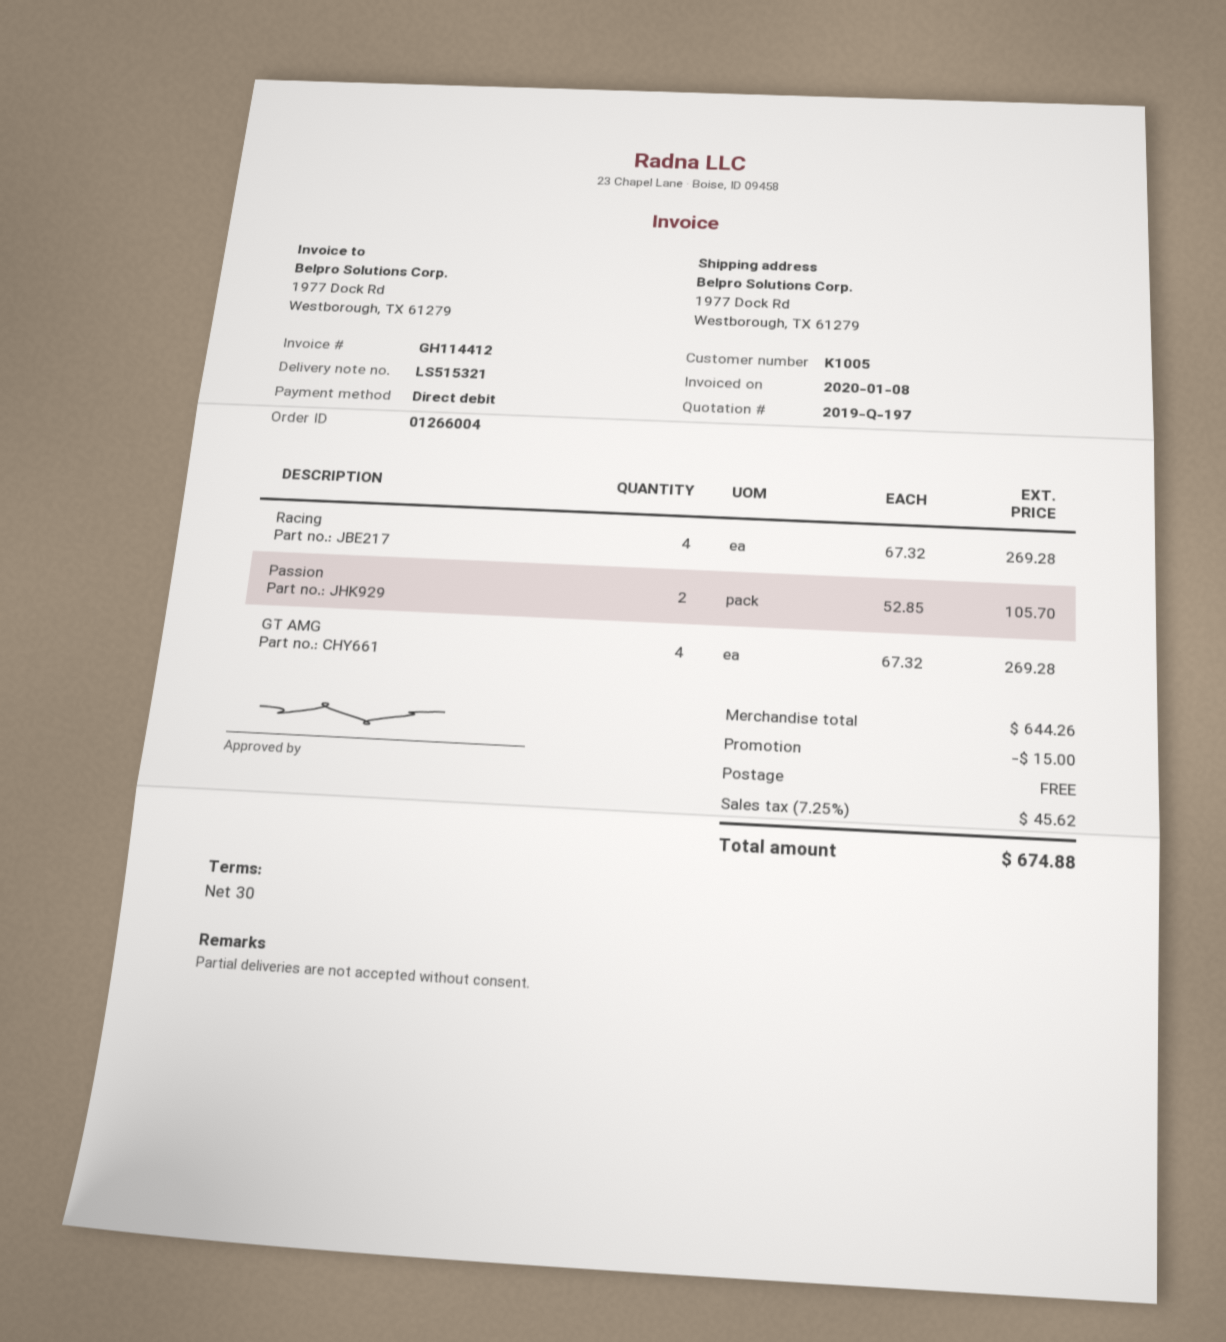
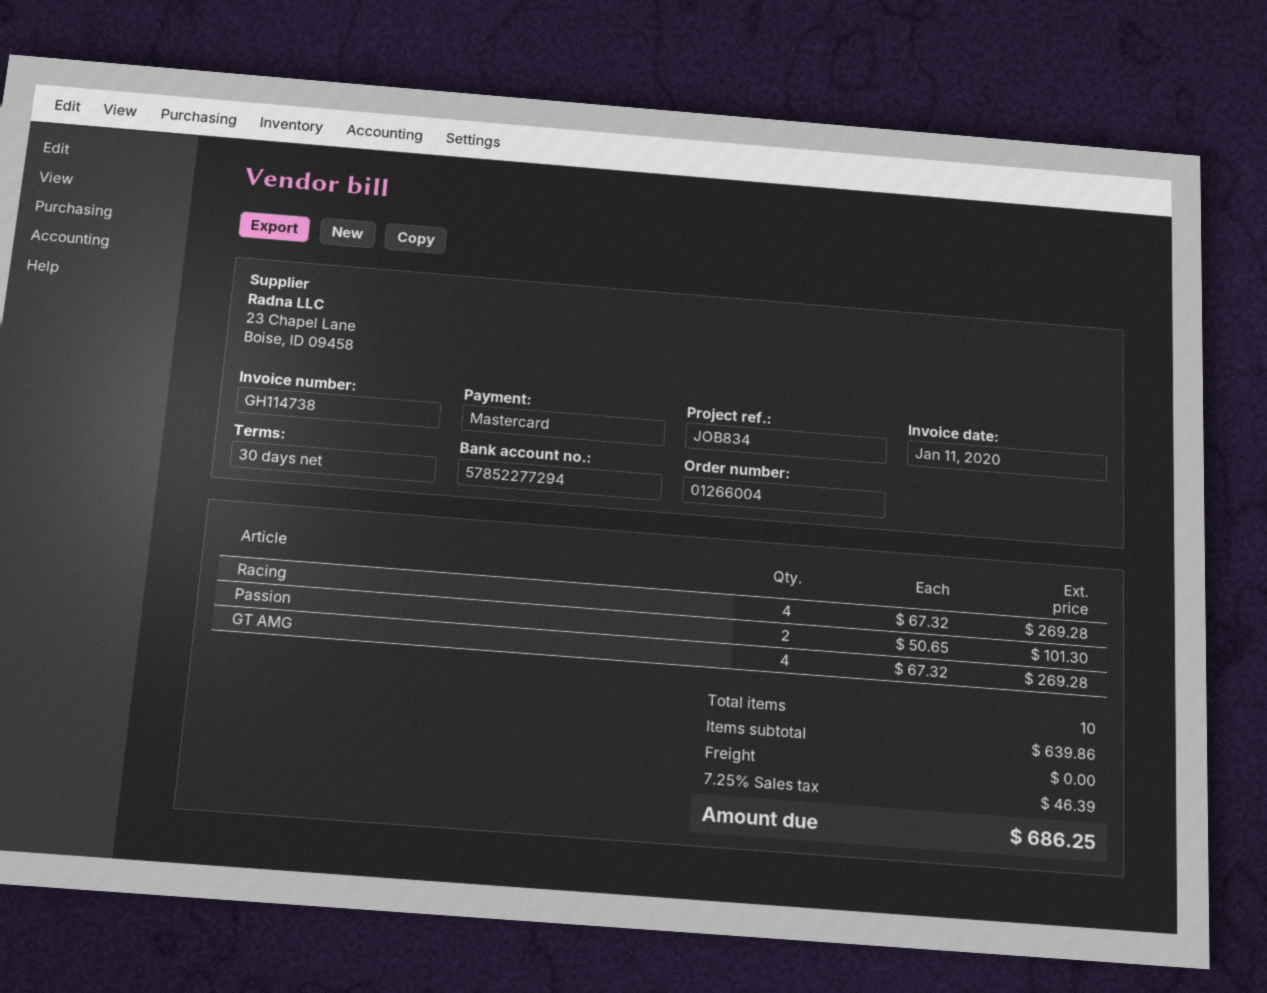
invoice number: GH114412 -> GH114738
invoice date: 2020-01-08 -> 2020-01-11
payment method: direct debit -> Mastercard
Passion: 2 x 52.85 = 105.70 -> 2 x 50.65 = 101.30
subtotal: 644.26 -> 639.86
discount: 15.00 -> none
tax: 7.25% = 45.62 -> 7.25% = 46.39
total: 674.88 -> 686.25

